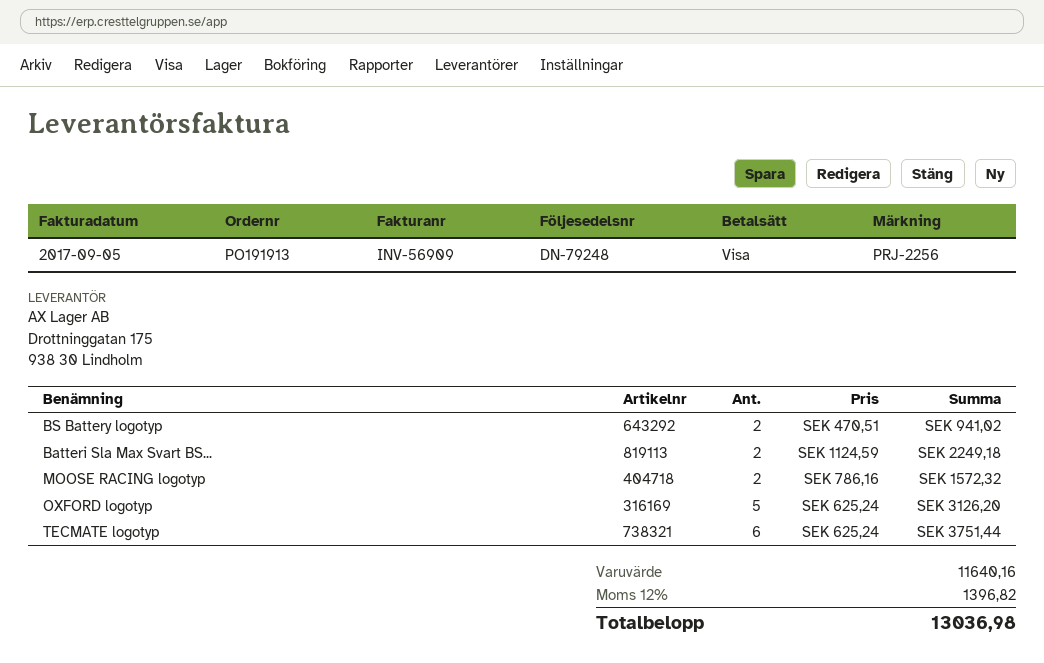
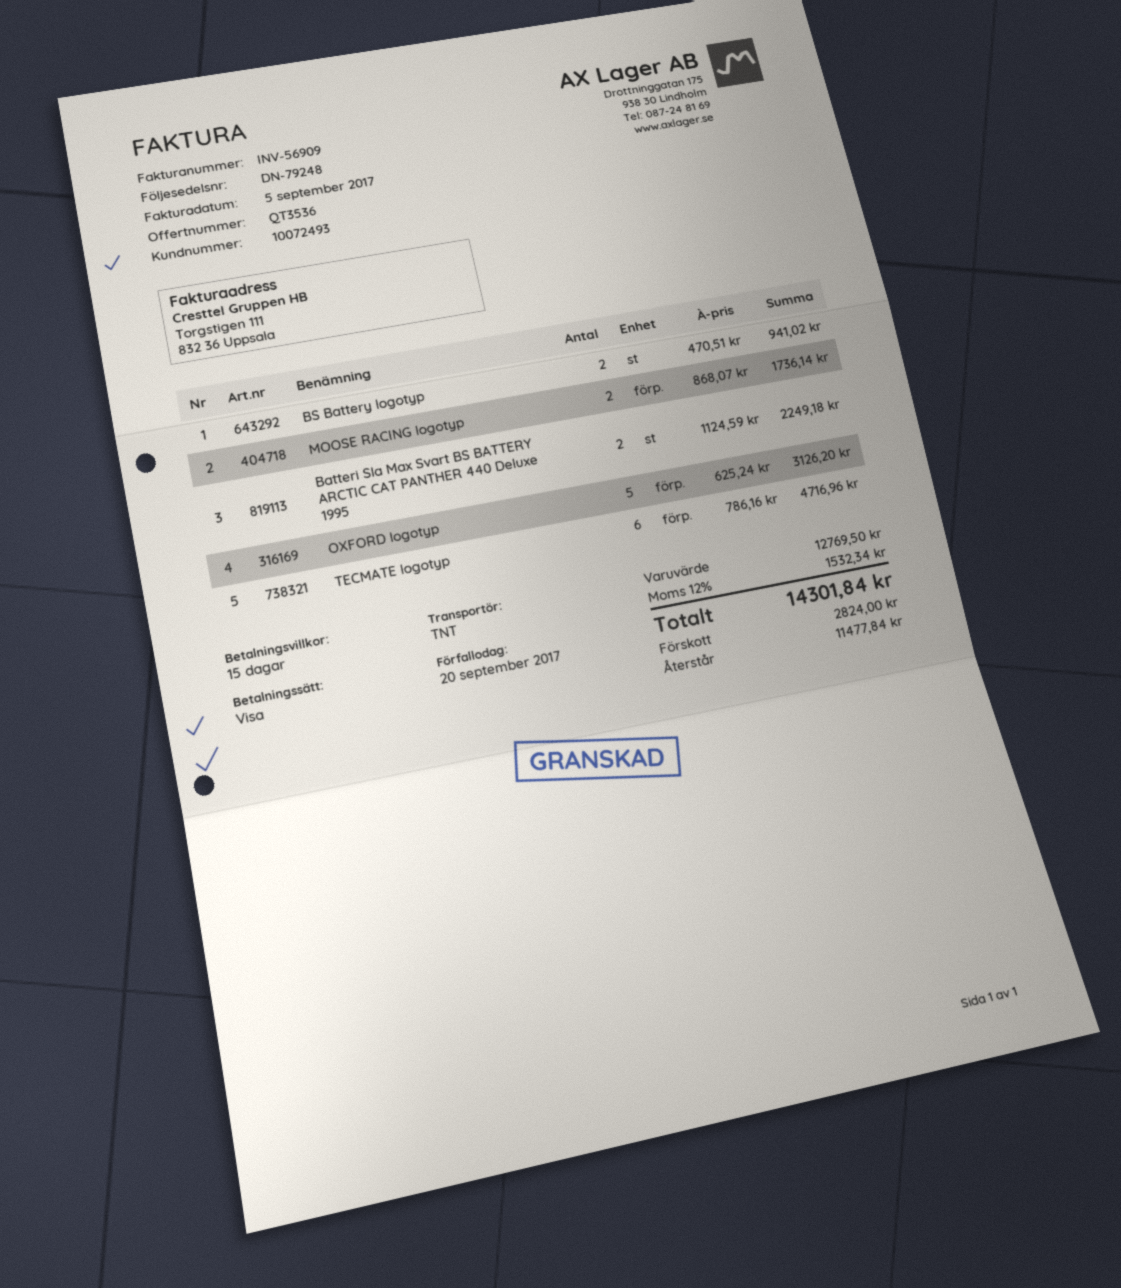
MOOSE RACING logotyp: 2 x 786.16 = 1572.32 -> 2 x 868.07 = 1736.14
TECMATE logotyp: 6 x 625.24 = 3751.44 -> 6 x 786.16 = 4716.96
subtotal: 11640.16 -> 12769.50
tax: 12% = 1396.82 -> 12% = 1532.34
total: 13036.98 -> 14301.84

